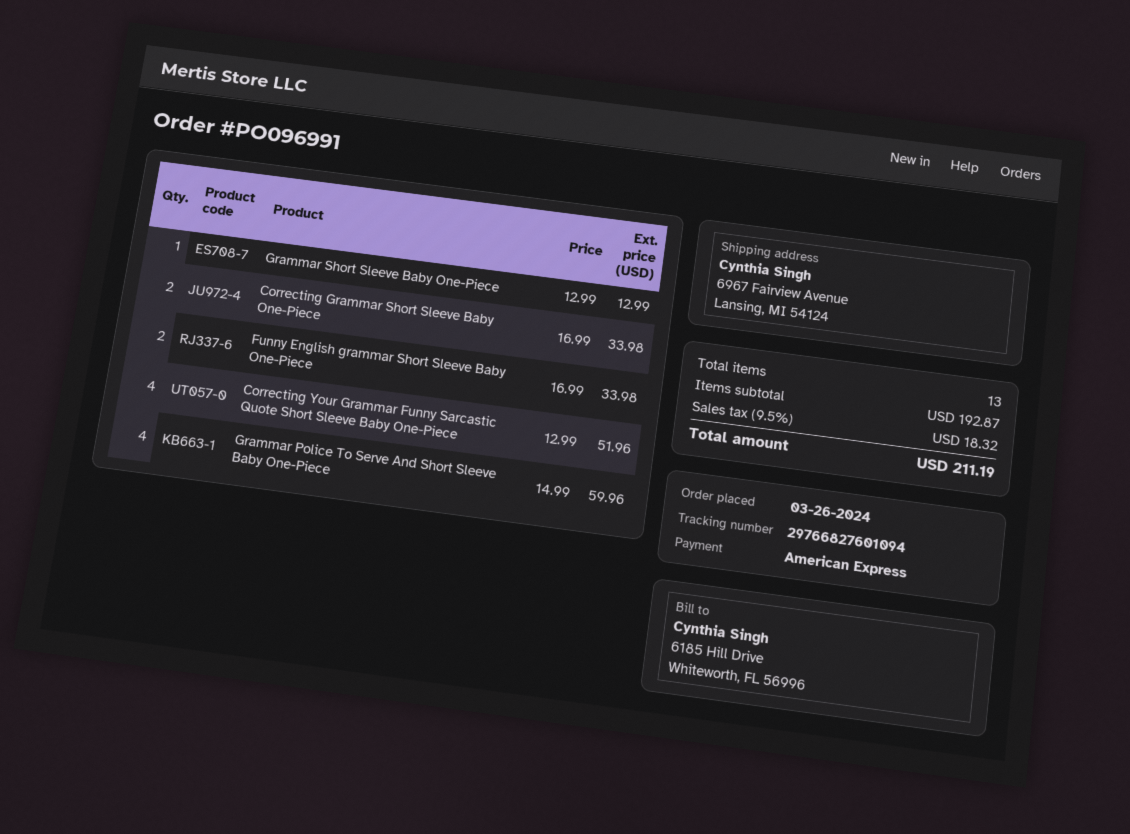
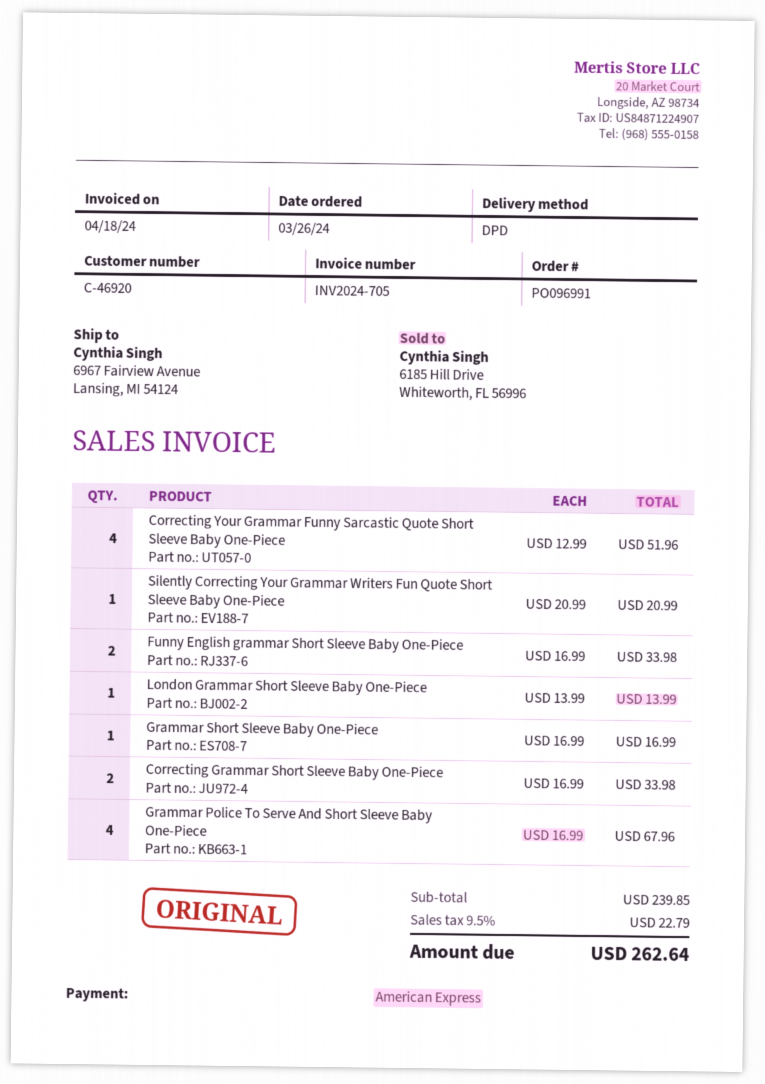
Grammar Short Sleeve Baby One-Piece: 1 x 12.99 = 12.99 -> 1 x 16.99 = 16.99
Grammar Police To Serve And Short Sleeve Baby One-Piece: 4 x 14.99 = 59.96 -> 4 x 16.99 = 67.96
Silently Correcting Your Grammar Writers Fun Quote Short Sleeve Baby One-Piece: none -> 1 x 20.99 = 20.99
London Grammar Short Sleeve Baby One-Piece: none -> 1 x 13.99 = 13.99
subtotal: 192.87 -> 239.85
tax: 9.5% = 18.32 -> 9.5% = 22.79
total: 211.19 -> 262.64

